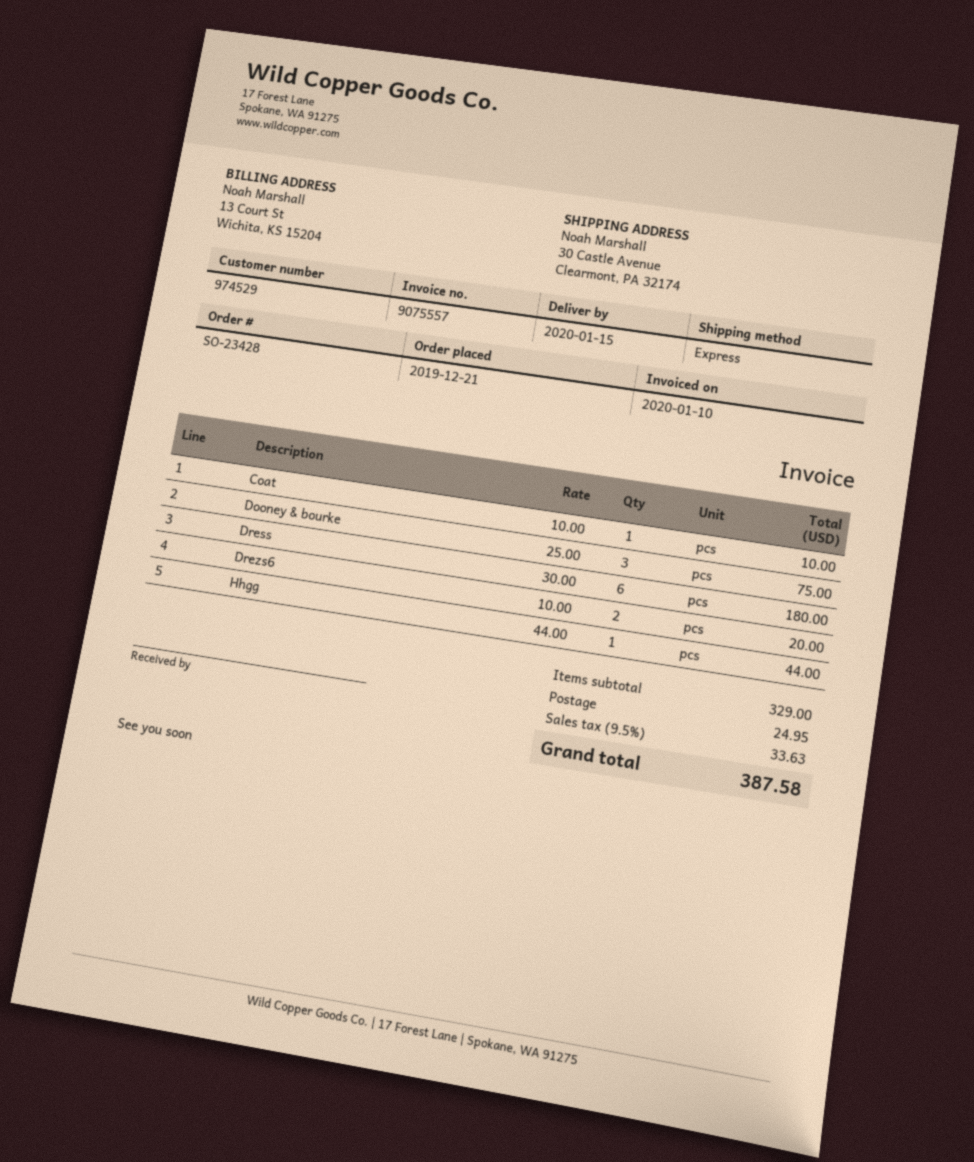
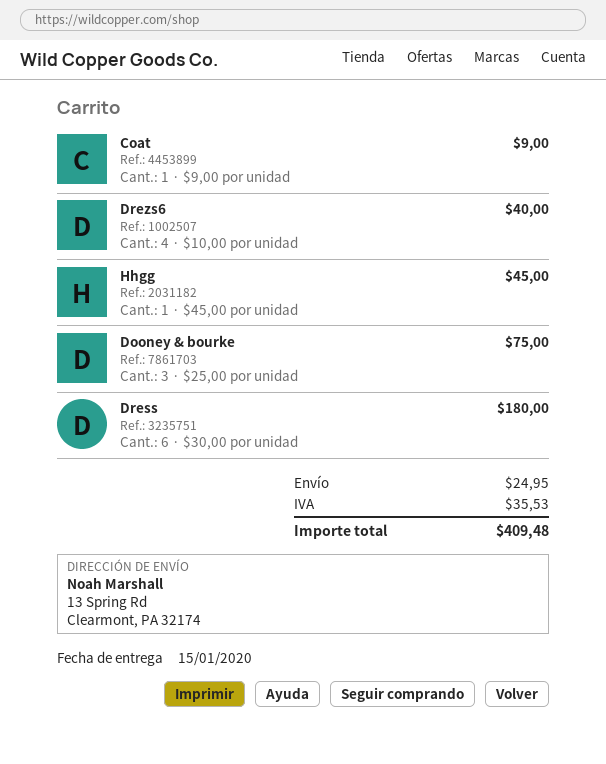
ship to: 30 Castle Avenue, Clearmont, PA 32174 -> 13 Spring Rd, Clearmont, PA 32174
Coat: 1 x 10.00 = 10.00 -> 1 x 9.00 = 9.00
Drezs6: 2 x 10.00 = 20.00 -> 4 x 10.00 = 40.00
Hhgg: 1 x 44.00 = 44.00 -> 1 x 45.00 = 45.00
tax: 33.63 -> 35.53
total: 387.58 -> 409.48

